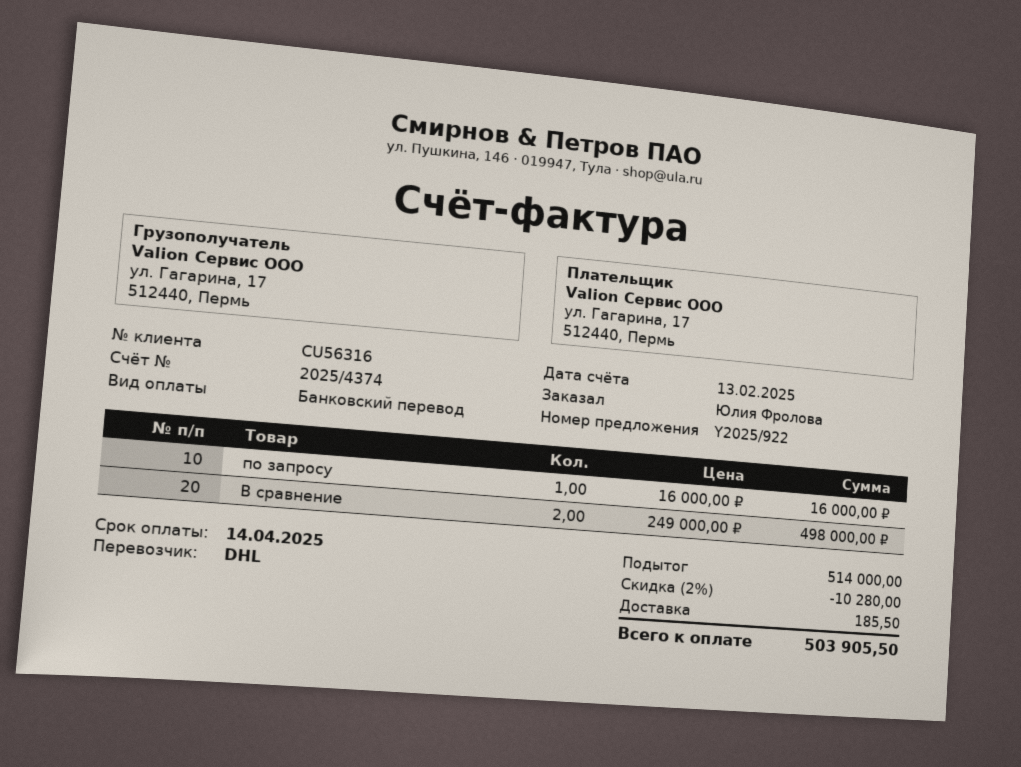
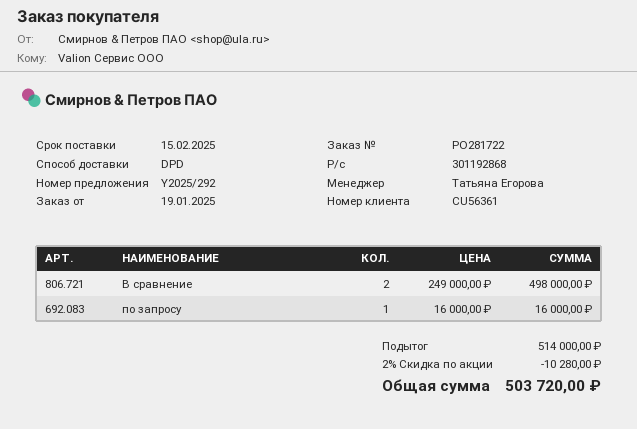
quote number: Y2025/922 -> Y2025/292
customer number: CU56316 -> CU56361
shipping method: DHL -> DPD
shipping: 185.50 -> none
total: 503905.50 -> 503720.00

